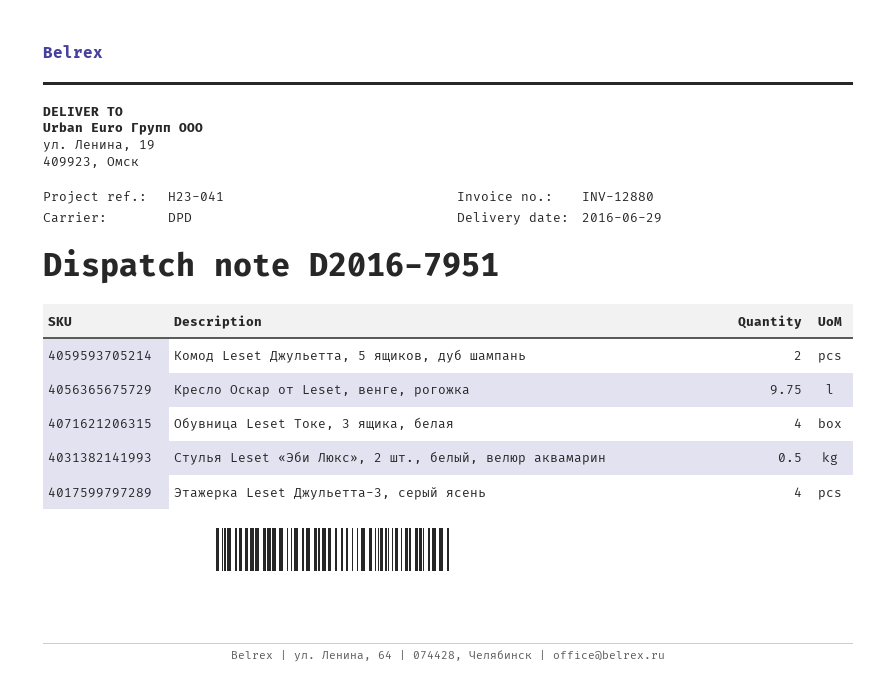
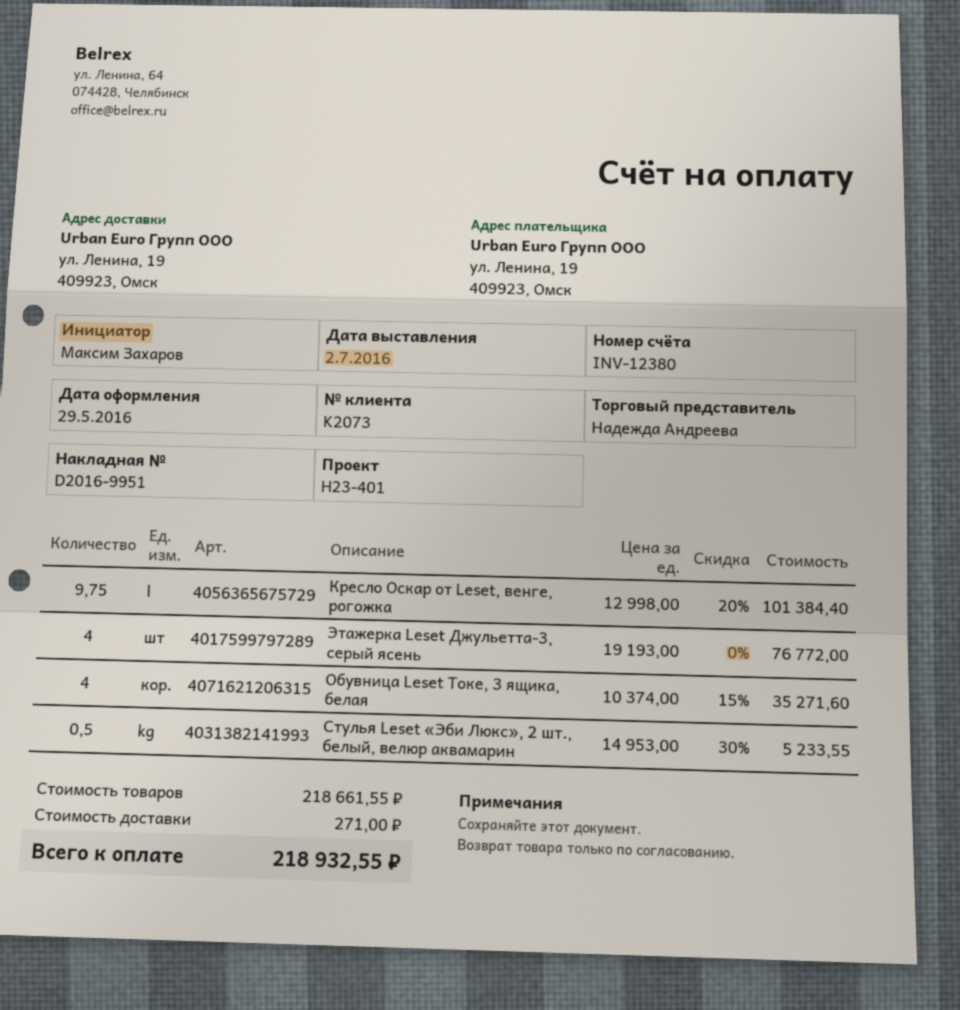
delivery note number: D2016-7951 -> D2016-9951
invoice number: INV-12880 -> INV-12380
reference: H23-041 -> H23-401
Комод Leset Джульетта, 5 ящиков, дуб шампань: 2 -> none

